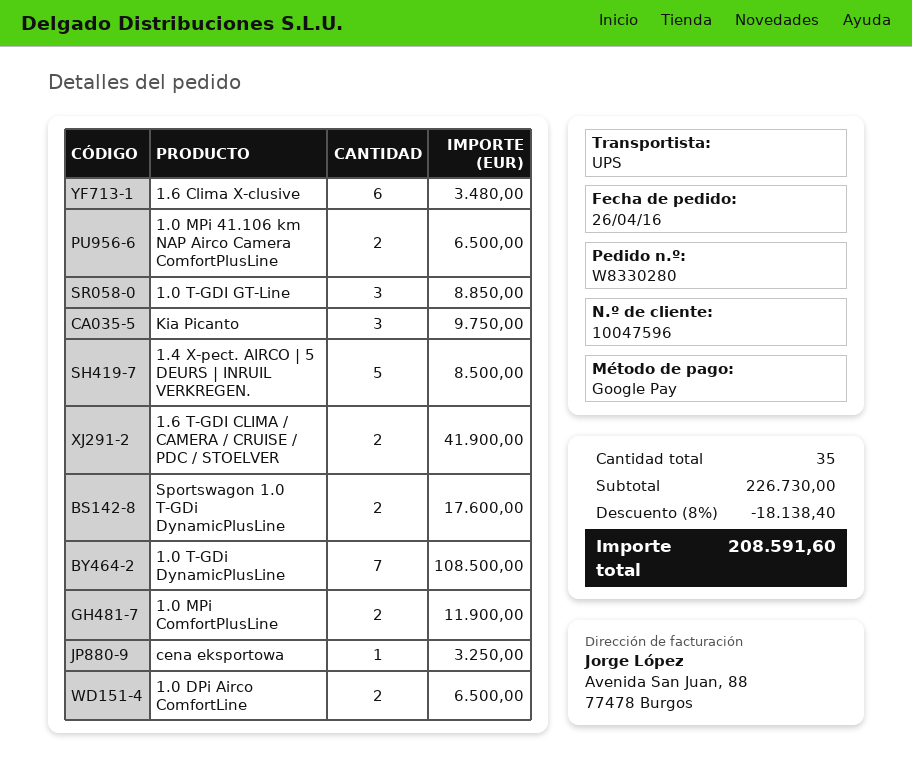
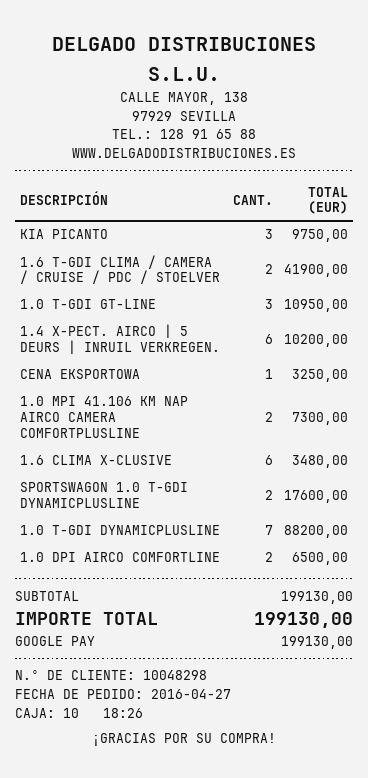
order date: 2016-04-26 -> 2016-04-27
customer number: 10047596 -> 10048298
1.0 MPi 41.106 km NAP Airco Camera ComfortPlusLine: 2 for 6500.00 -> 2 for 7300.00
1.0 T-GDI GT-Line: 3 for 8850.00 -> 3 for 10950.00
1.4 X-pect. AIRCO | 5 DEURS | INRUIL VERKREGEN.: 5 for 8500.00 -> 6 for 10200.00
1.0 T-GDi DynamicPlusLine: 7 for 108500.00 -> 7 for 88200.00
1.0 MPi ComfortPlusLine: 2 for 11900.00 -> none
subtotal: 226730.00 -> 199130.00
discount: 8% = 18138.40 -> none
total: 208591.60 -> 199130.00

